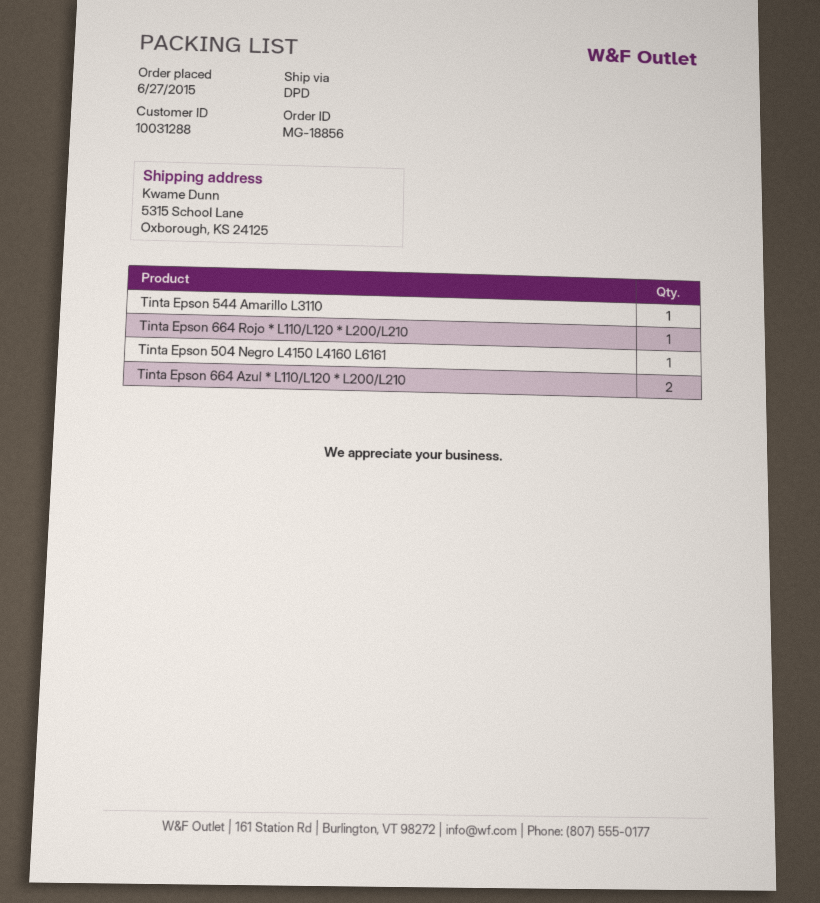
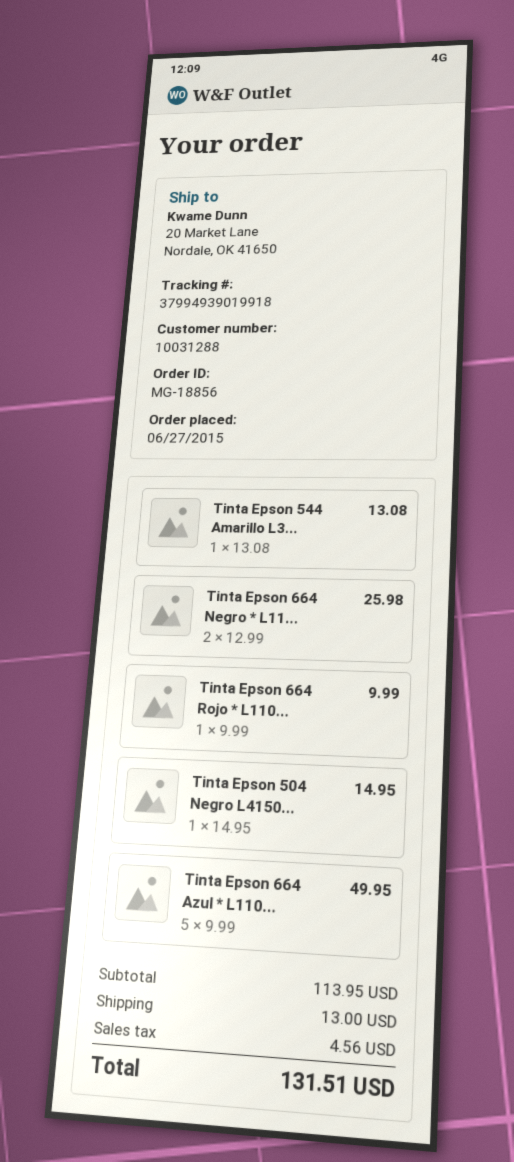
ship to: 5315 School Lane, Oxborough, KS 24125 -> 20 Market Lane, Nordale, OK 41650
Tinta Epson 664 Azul * L110/L120 * L200/L210: 2 -> 5
Tinta Epson 664 Negro * L11...: none -> 2

